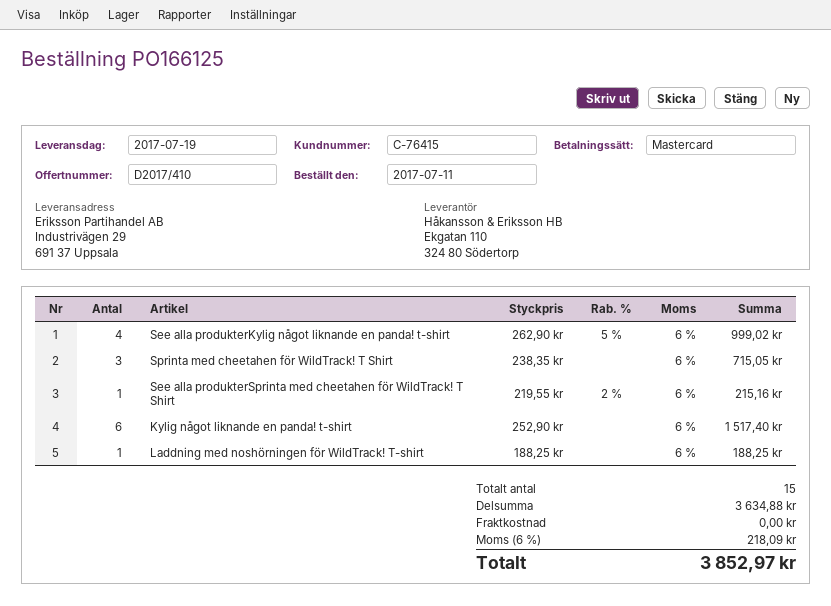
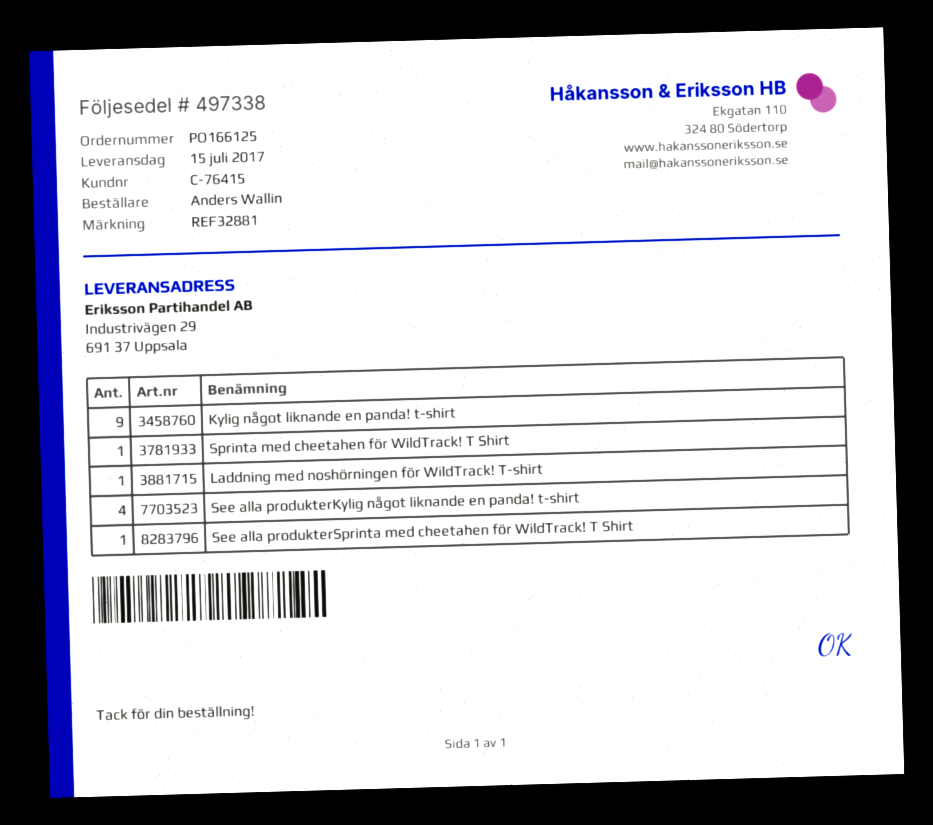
delivery date: 2017-07-19 -> 2017-07-15
Sprinta med cheetahen för WildTrack! T Shirt: 3 -> 1
Kylig något liknande en panda! t-shirt: 6 -> 9

